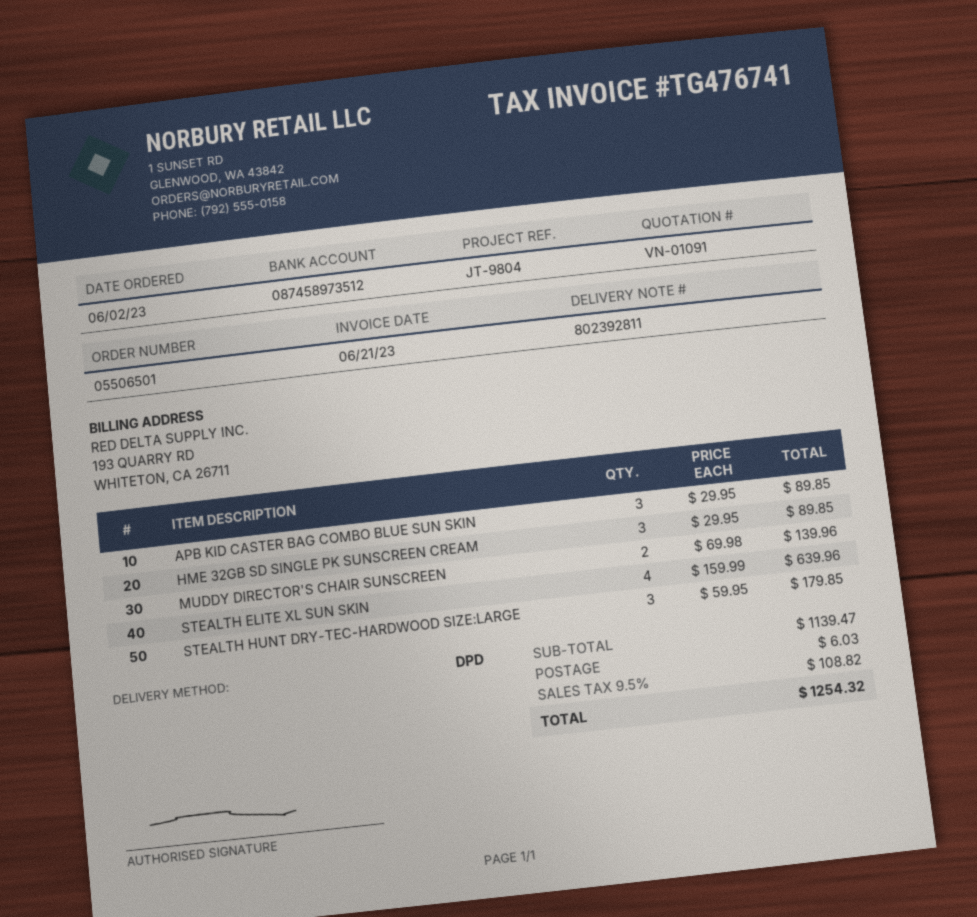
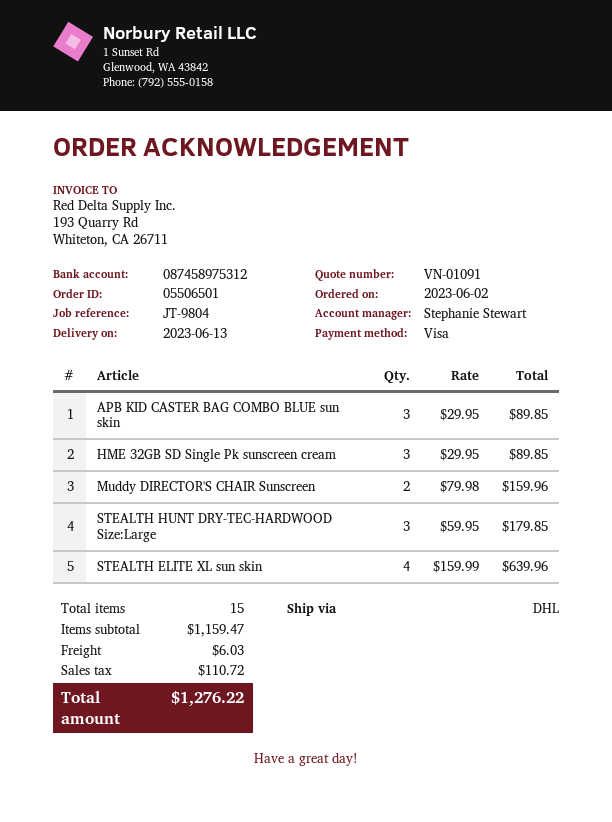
bank account: 087458973512 -> 087458975312
shipping method: DPD -> DHL
MUDDY DIRECTOR'S CHAIR SUNSCREEN: 2 x 69.98 = 139.96 -> 2 x 79.98 = 159.96
subtotal: 1139.47 -> 1159.47
tax: 108.82 -> 110.72
total: 1254.32 -> 1276.22

